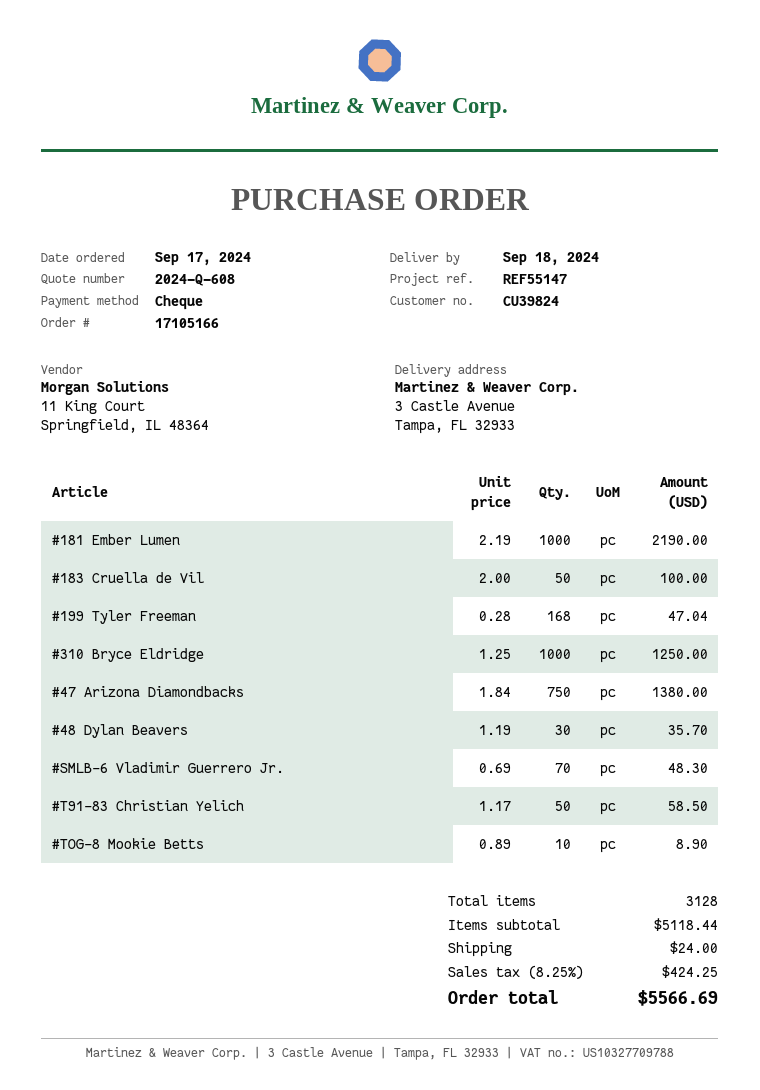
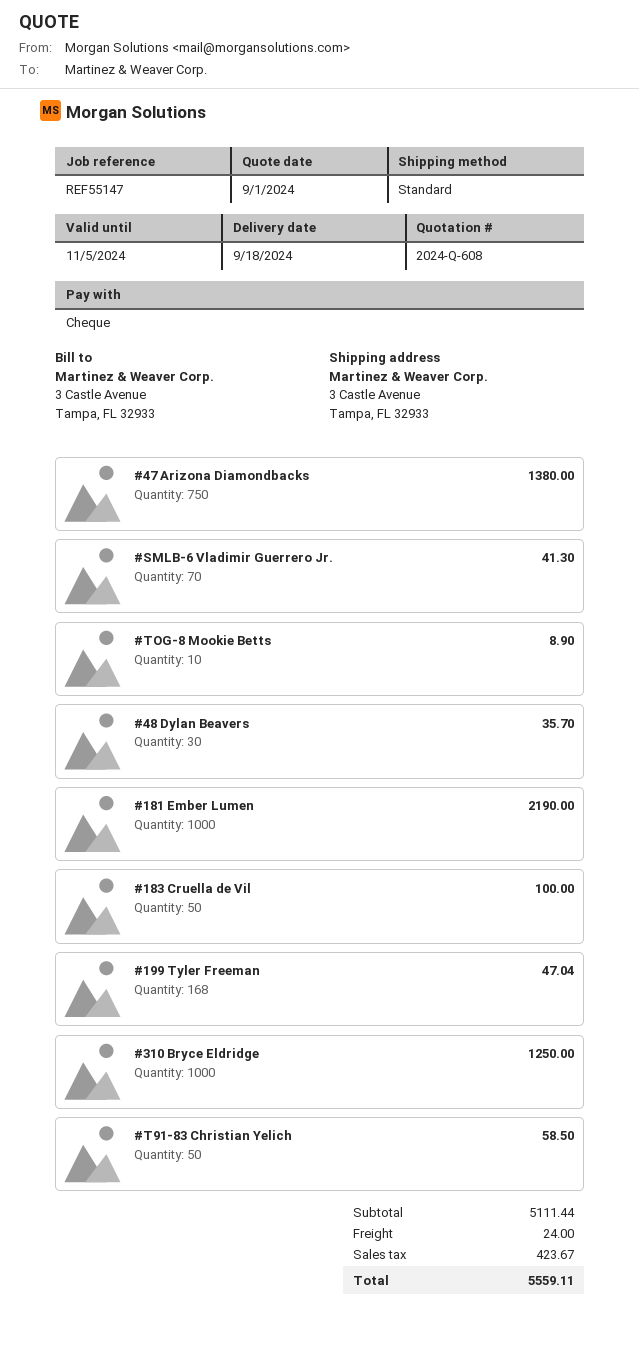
#SMLB-6 Vladimir Guerrero Jr.: 70 for 48.30 -> 70 for 41.30
subtotal: 5118.44 -> 5111.44
tax: 424.25 -> 423.67
total: 5566.69 -> 5559.11

